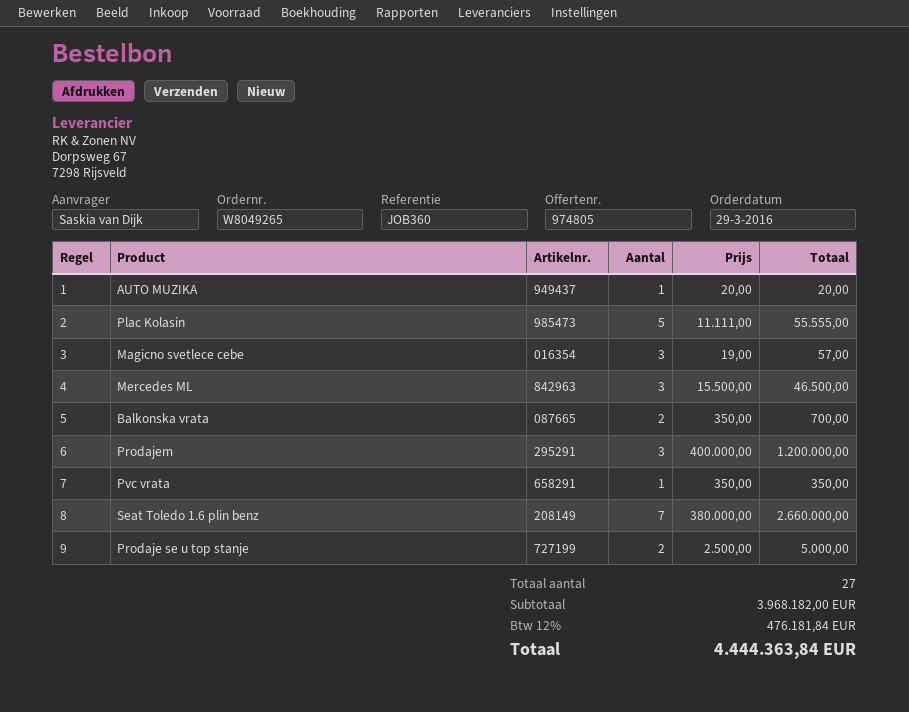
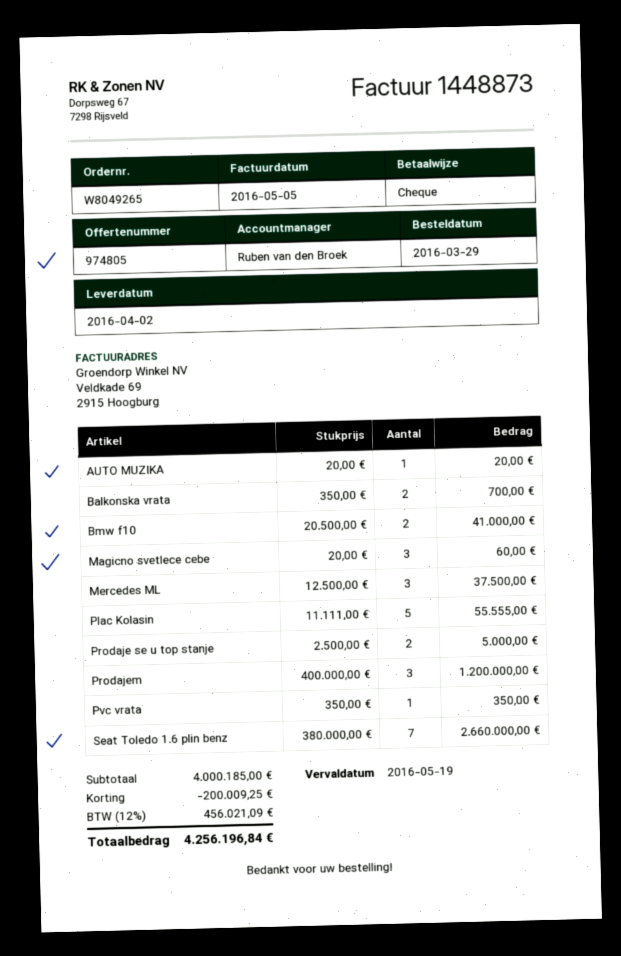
Magicno svetlece cebe: 3 x 19.00 = 57.00 -> 3 x 20.00 = 60.00
Mercedes ML: 3 x 15500.00 = 46500.00 -> 3 x 12500.00 = 37500.00
Bmw f10: none -> 2 x 20500.00 = 41000.00
subtotal: 3968182.00 -> 4000185.00
discount: none -> 200009.25
tax: 12% = 476181.84 -> 12% = 456021.09
total: 4444363.84 -> 4256196.84

